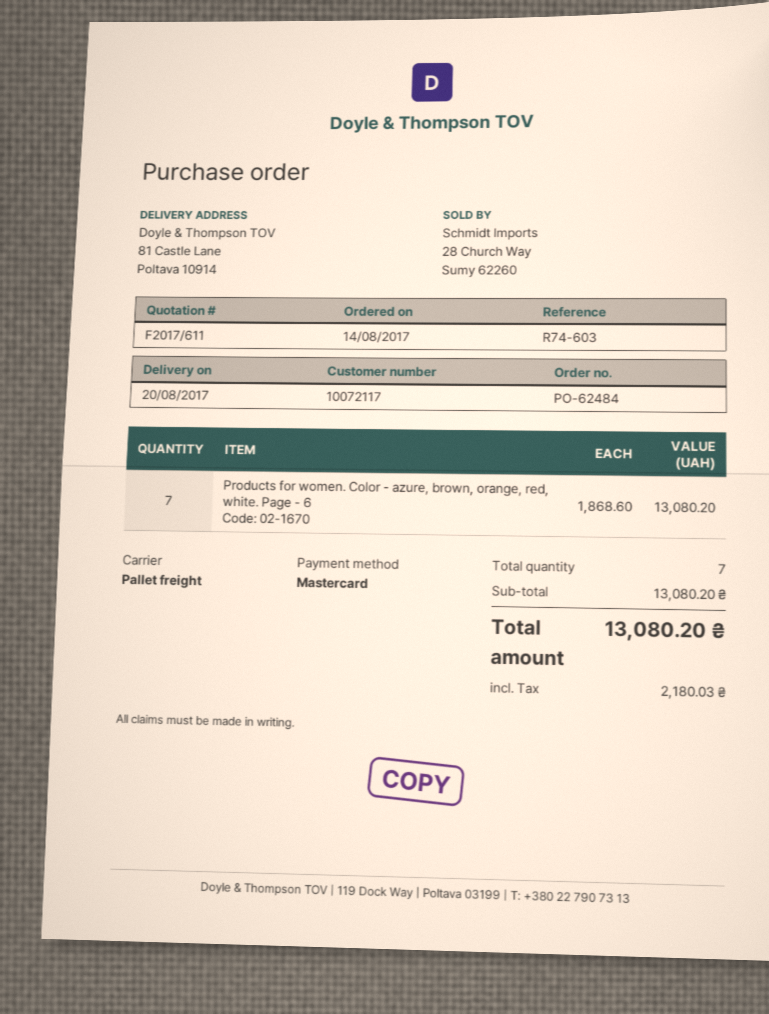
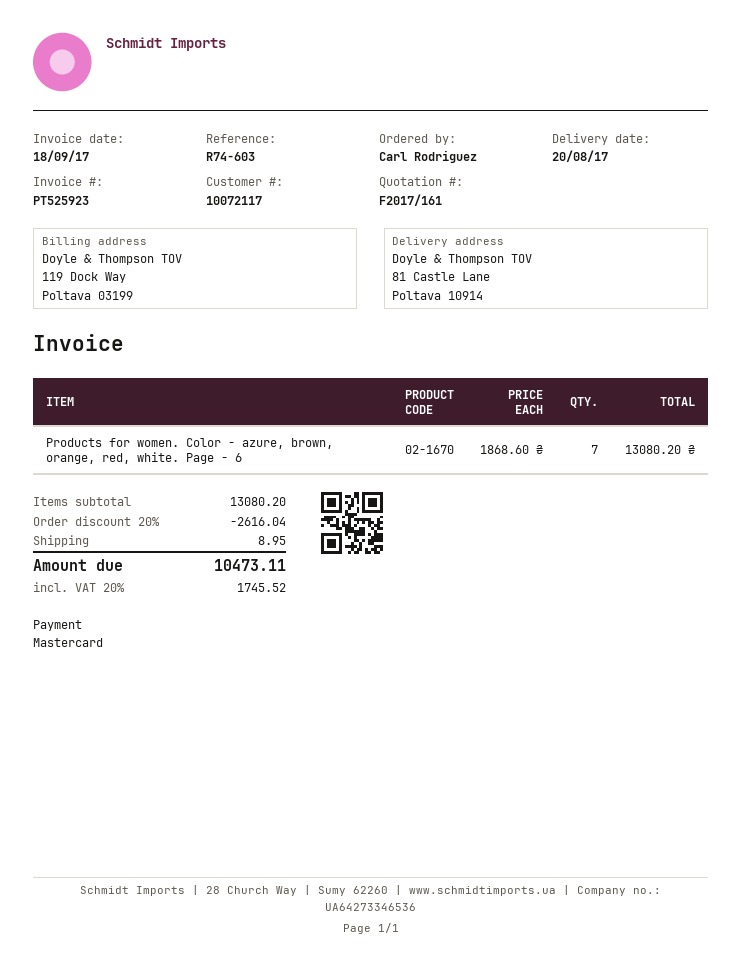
quote number: F2017/611 -> F2017/161
discount: none -> 20% = 2616.04
shipping: none -> 8.95
tax: 2180.03 -> 1745.52
total: 13080.20 -> 10473.11

